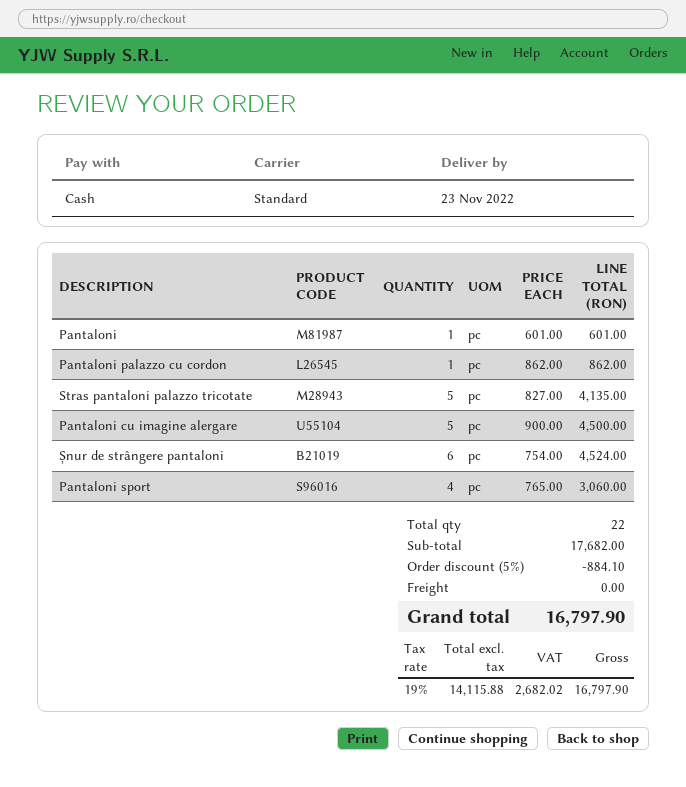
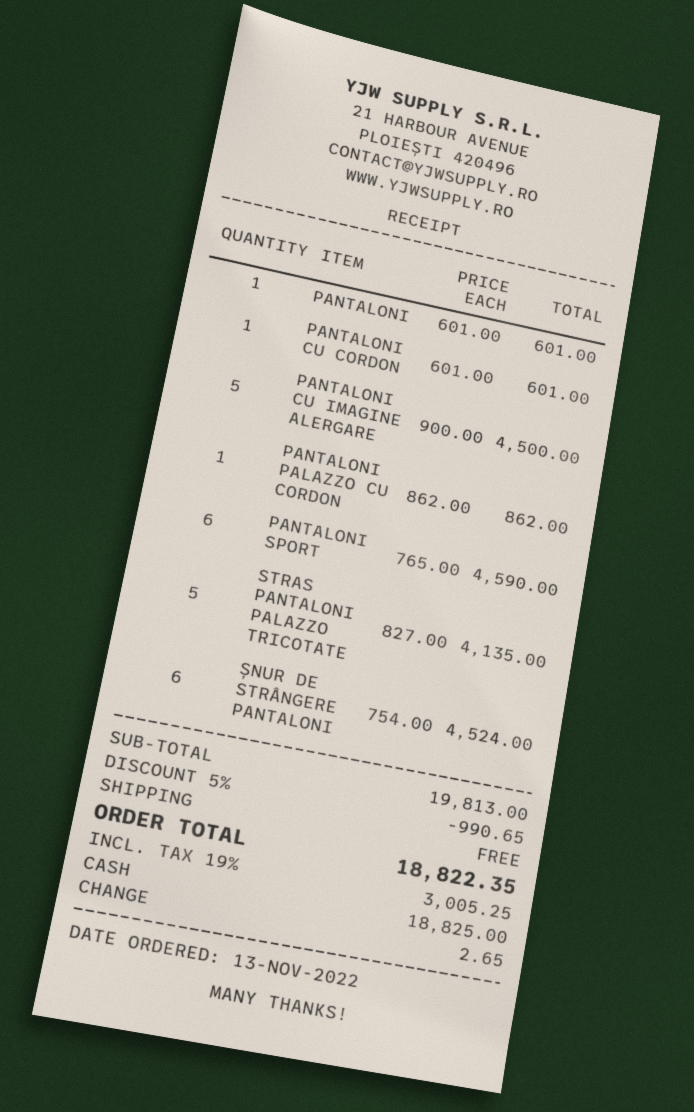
Pantaloni sport: 4 x 765.00 = 3060.00 -> 6 x 765.00 = 4590.00
PANTALONI CU CORDON: none -> 1 x 601.00 = 601.00
subtotal: 17682.00 -> 19813.00
discount: 5% = 884.10 -> 5% = 990.65
tax: 19% = 2682.02 -> 19% = 3005.25
total: 16797.90 -> 18822.35

